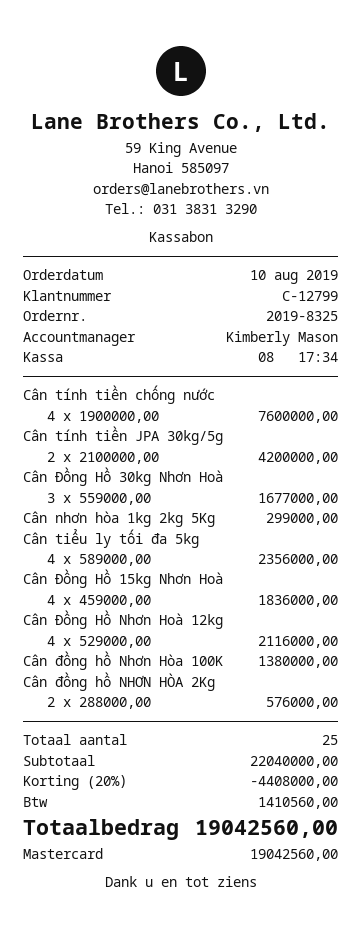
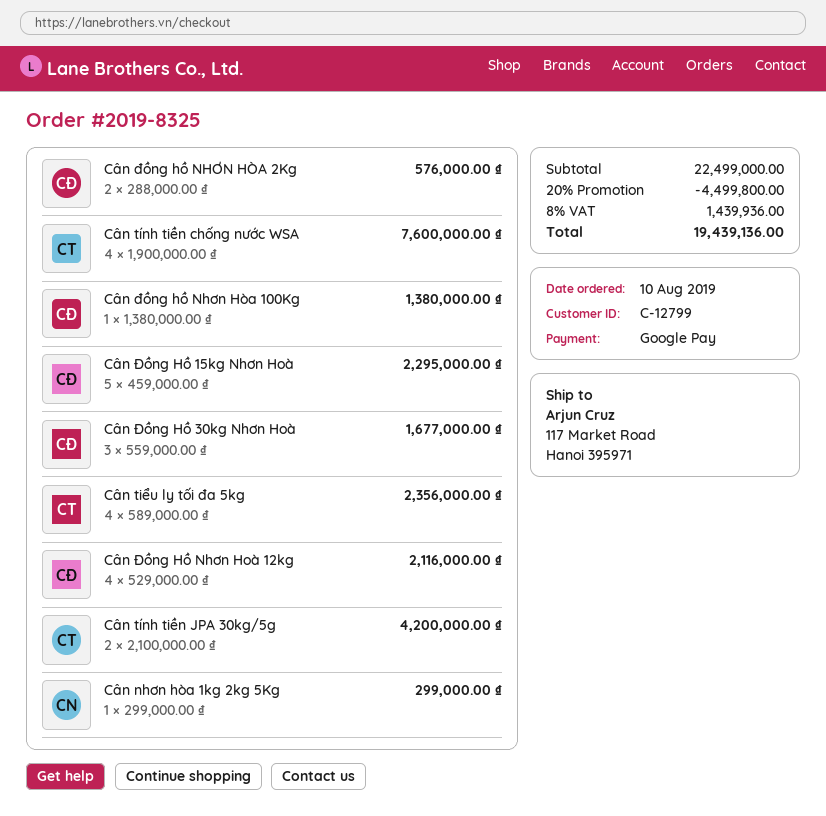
payment method: Mastercard -> Google Pay
Cân Đồng Hồ 15kg Nhơn Hoà: 4 x 459000.00 = 1836000.00 -> 5 x 459000.00 = 2295000.00
subtotal: 22040000.00 -> 22499000.00
discount: 20% = 4408000.00 -> 20% = 4499800.00
tax: 1410560.00 -> 1439936.00
total: 19042560.00 -> 19439136.00

